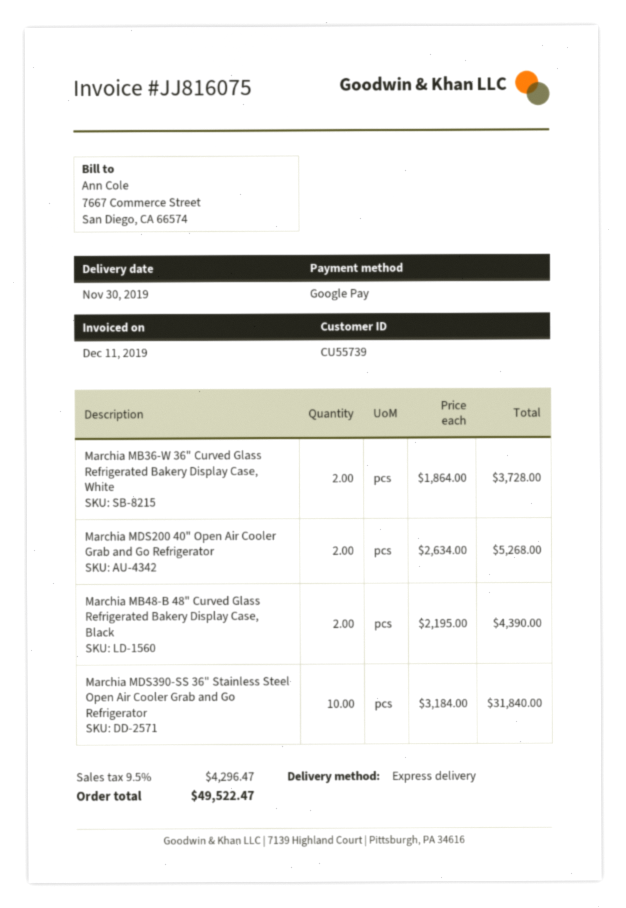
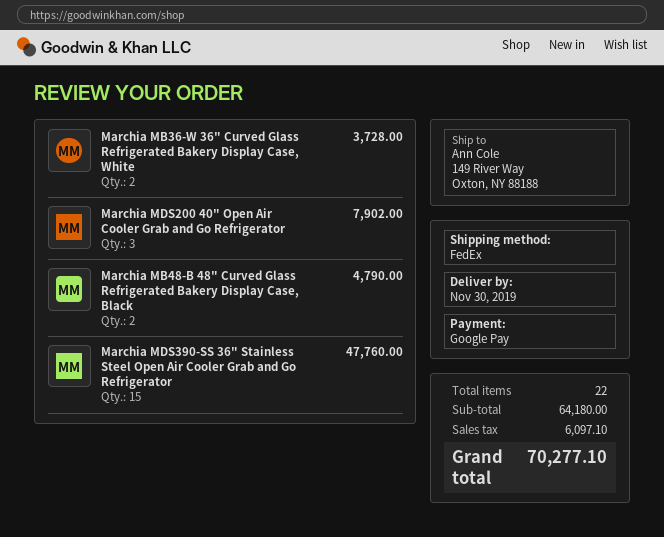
shipping method: express -> FedEx
Marchia MDS200 40" Open Air Cooler Grab and Go Refrigerator: 2 for 5268.00 -> 3 for 7902.00
Marchia MB48-B 48" Curved Glass Refrigerated Bakery Display Case, Black: 2 for 4390.00 -> 2 for 4790.00
Marchia MDS390-SS 36" Stainless Steel Open Air Cooler Grab and Go Refrigerator: 10 for 31840.00 -> 15 for 47760.00
tax: 4296.47 -> 6097.10
total: 49522.47 -> 70277.10

